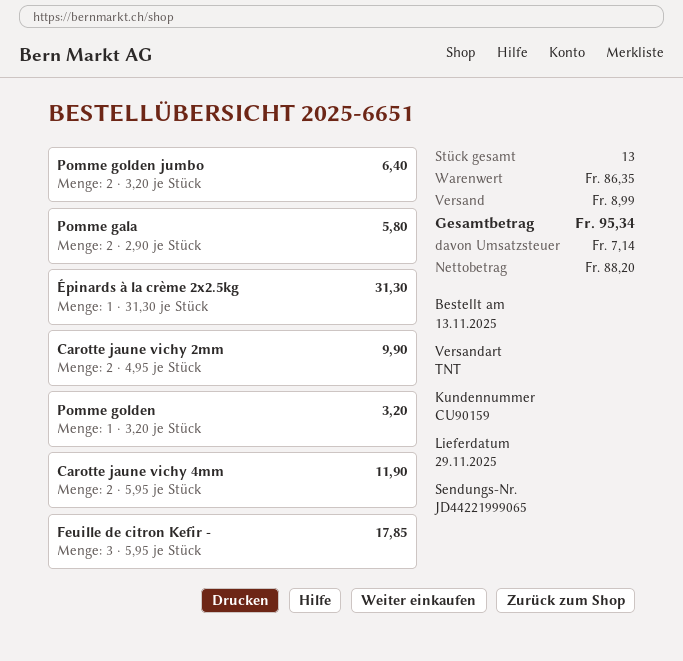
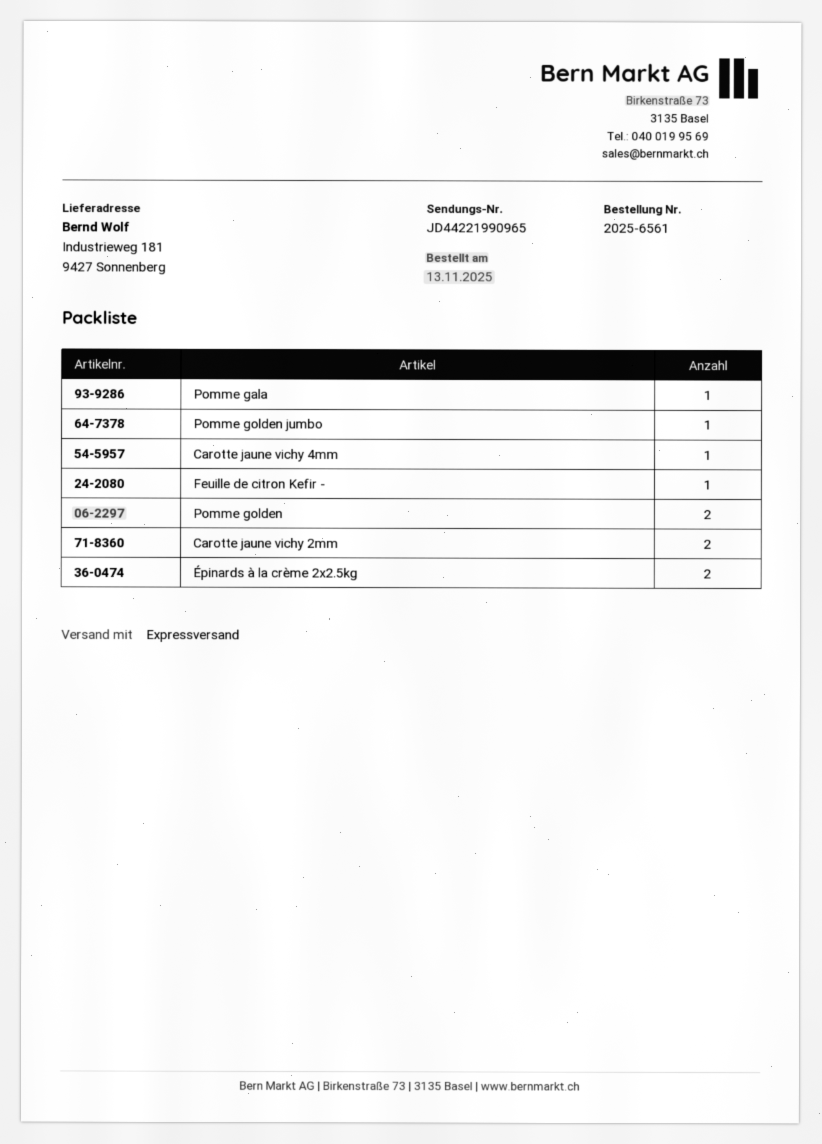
order number: 2025-6651 -> 2025-6561
shipping method: TNT -> express
tracking number: JD44221999065 -> JD44221990965
Pomme golden jumbo: 2 -> 1
Pomme gala: 2 -> 1
Épinards à la crème 2x2.5kg: 1 -> 2
Pomme golden: 1 -> 2
Carotte jaune vichy 4mm: 2 -> 1
Feuille de citron Kefir -: 3 -> 1

